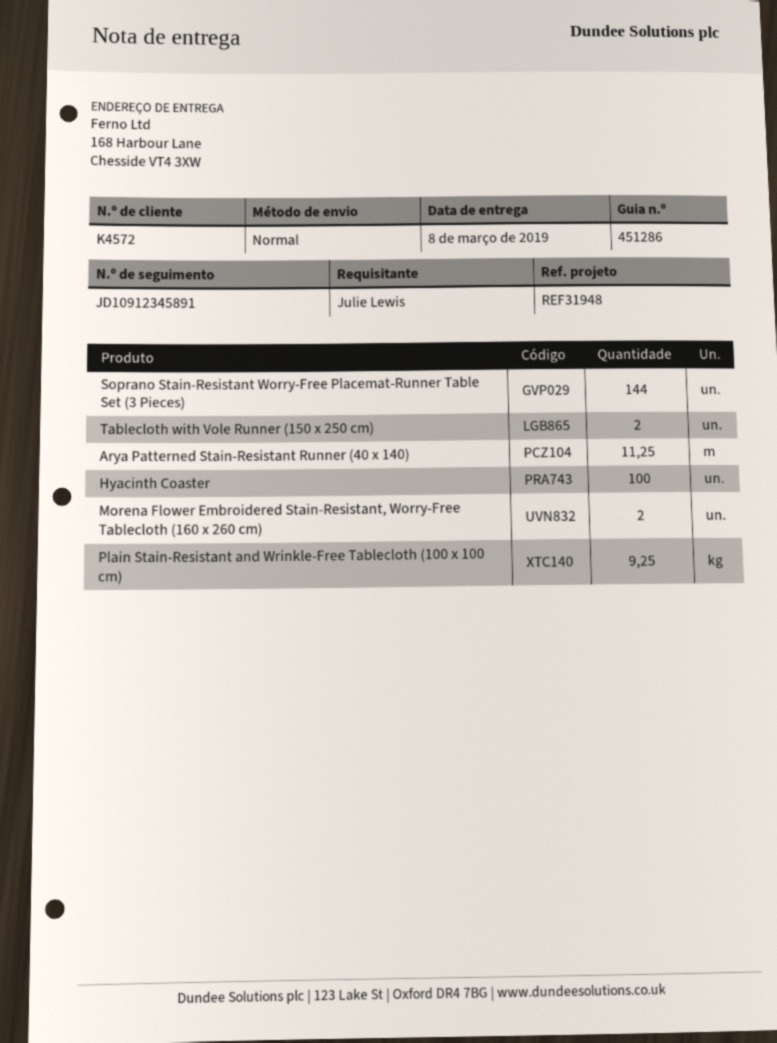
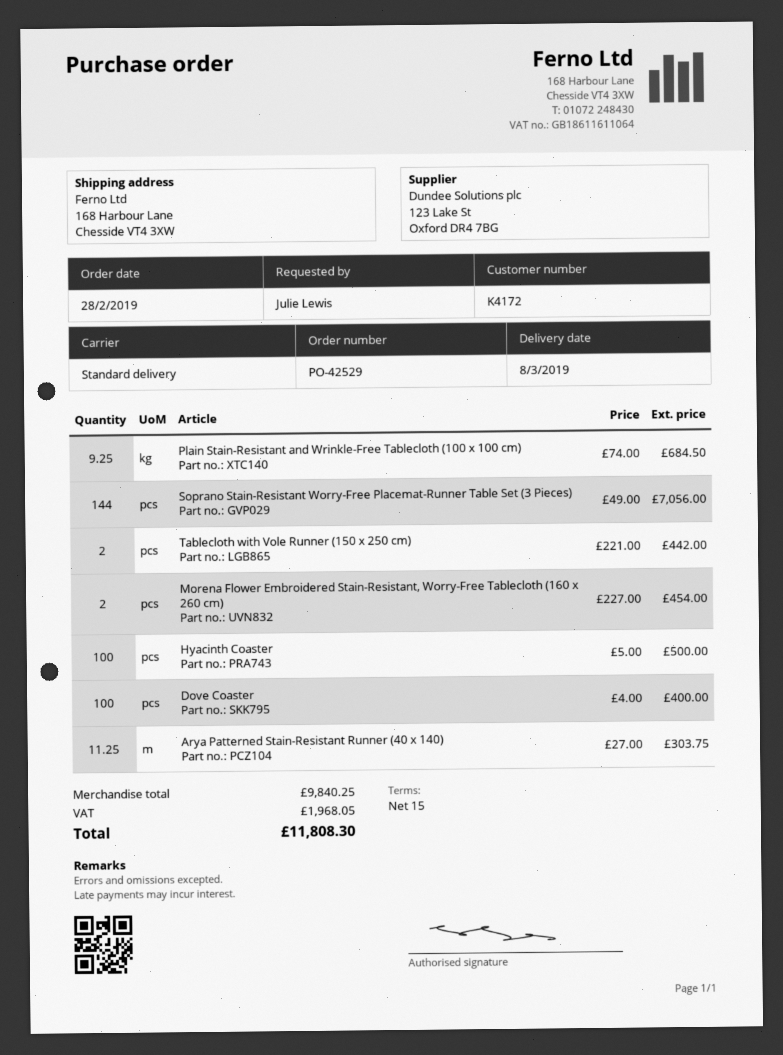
customer number: K4572 -> K4172
Dove Coaster: none -> 100

